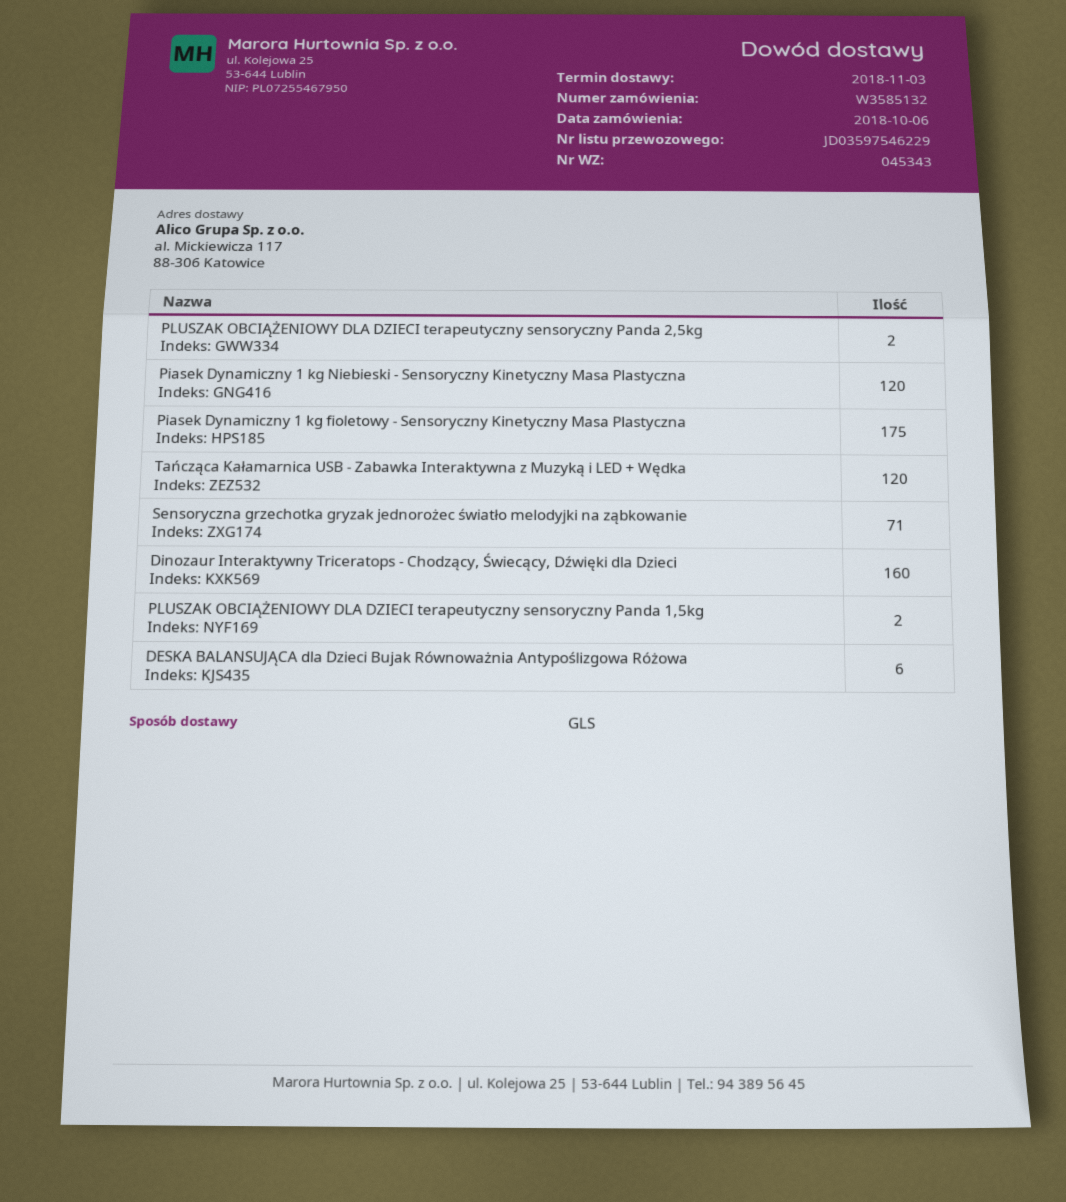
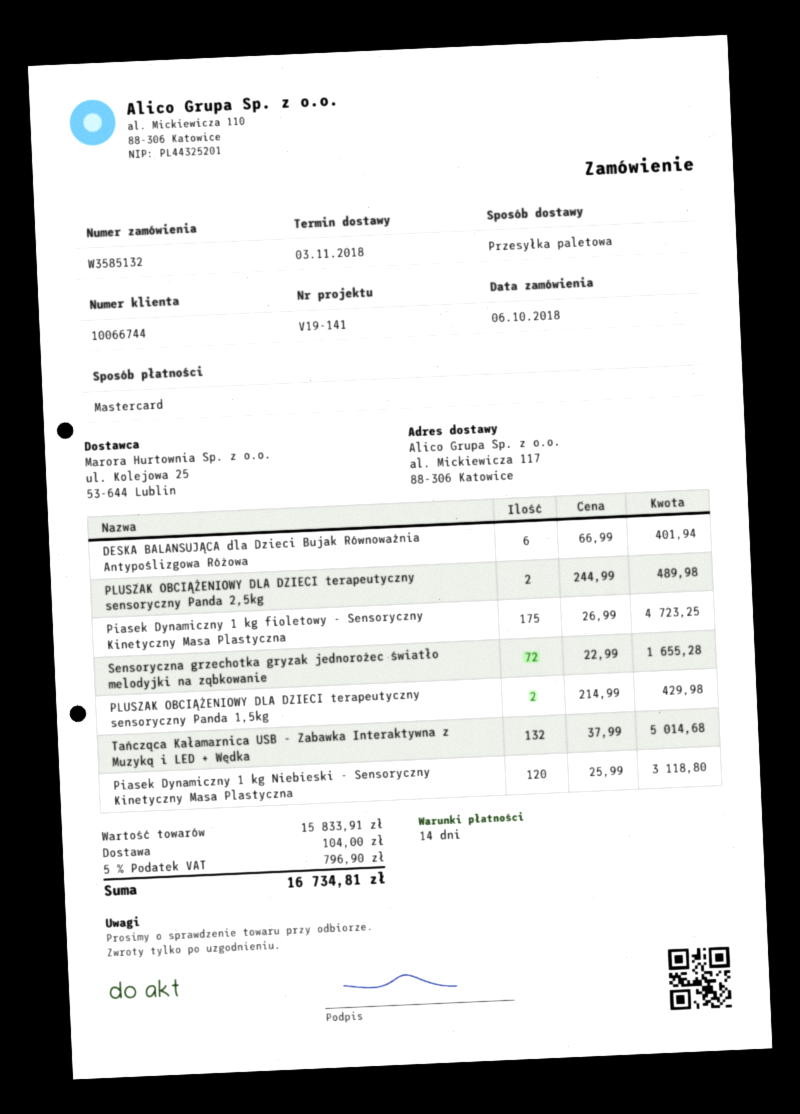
shipping method: GLS -> pallet freight
Tańcząca Kałamarnica USB - Zabawka Interaktywna z Muzyką i LED + Wędka: 120 -> 132
Sensoryczna grzechotka gryzak jednorożec światło melodyjki na ząbkowanie: 71 -> 72
Dinozaur Interaktywny Triceratops - Chodzący, Świecący, Dźwięki dla Dzieci: 160 -> none

